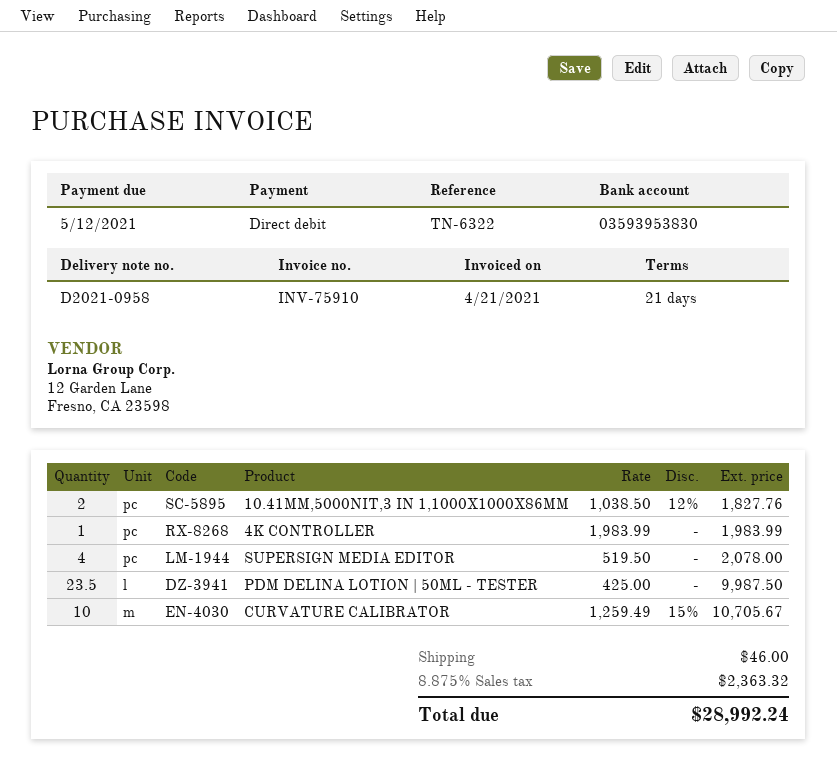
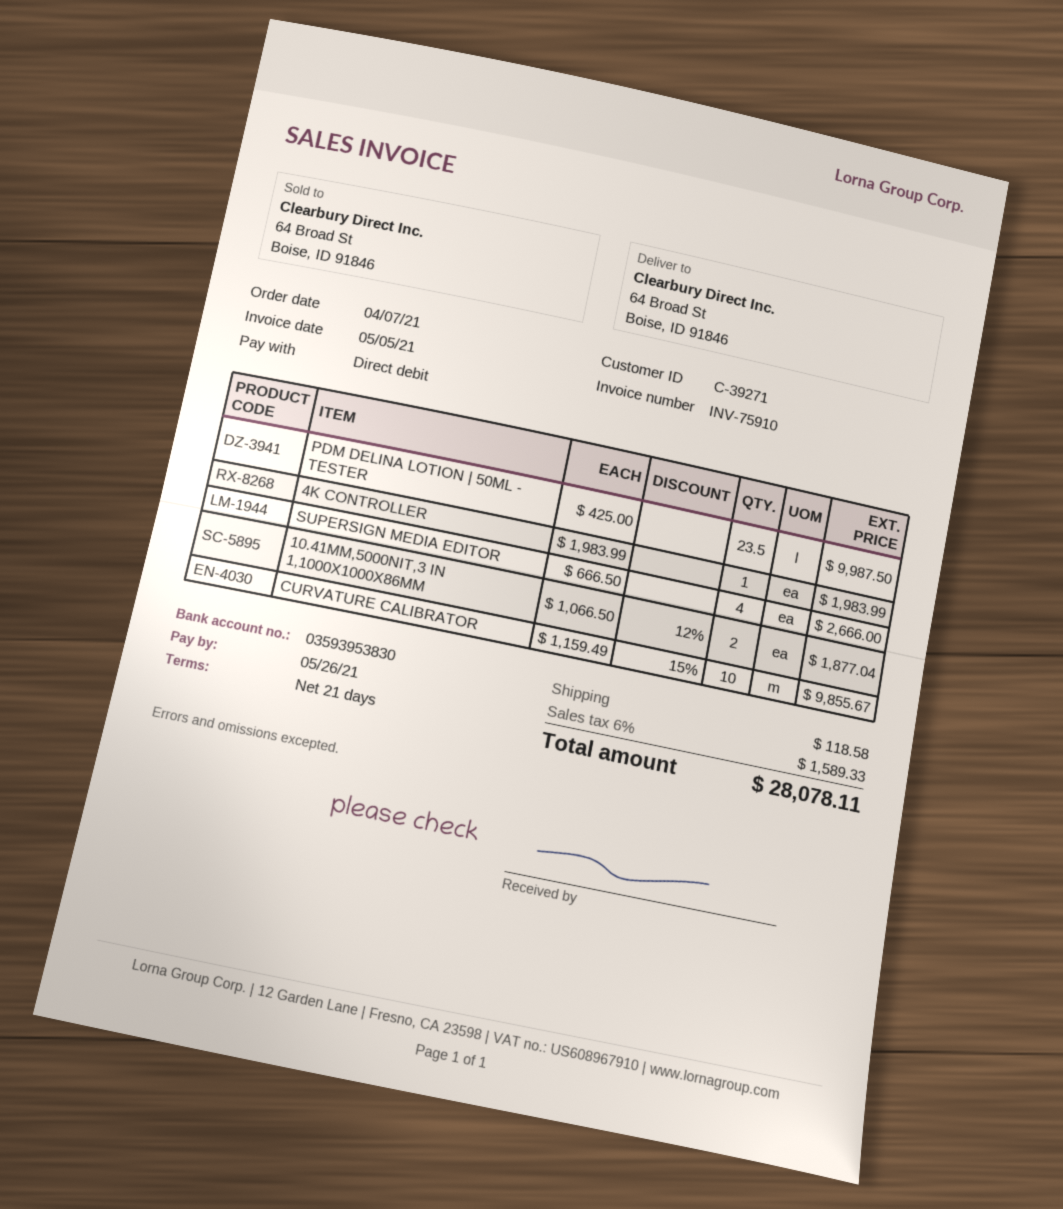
invoice date: 2021-04-21 -> 2021-05-05
due date: 2021-05-12 -> 2021-05-26
10.41MM,5000NIT,3 IN 1,1000X1000X86MM: 2 x 1038.50 - 12% = 1827.76 -> 2 x 1066.50 - 12% = 1877.04
SUPERSIGN MEDIA EDITOR: 4 x 519.50 = 2078.00 -> 4 x 666.50 = 2666.00
CURVATURE CALIBRATOR: 10 x 1259.49 - 15% = 10705.67 -> 10 x 1159.49 - 15% = 9855.67
shipping: 46.00 -> 118.58
tax: 8.875% = 2363.32 -> 6% = 1589.33
total: 28992.24 -> 28078.11

